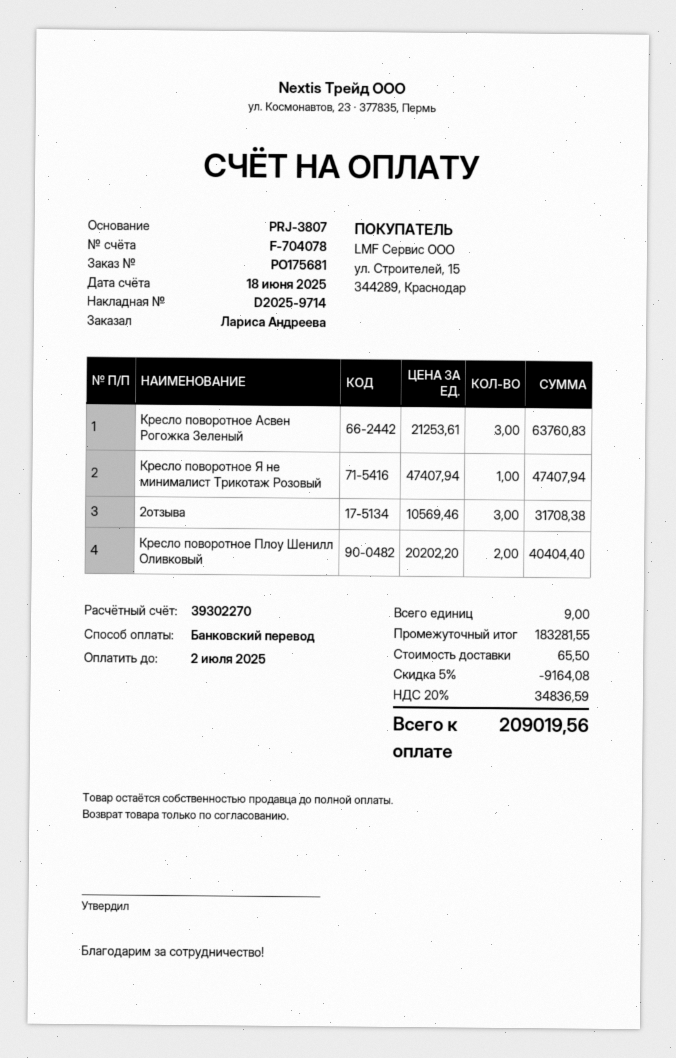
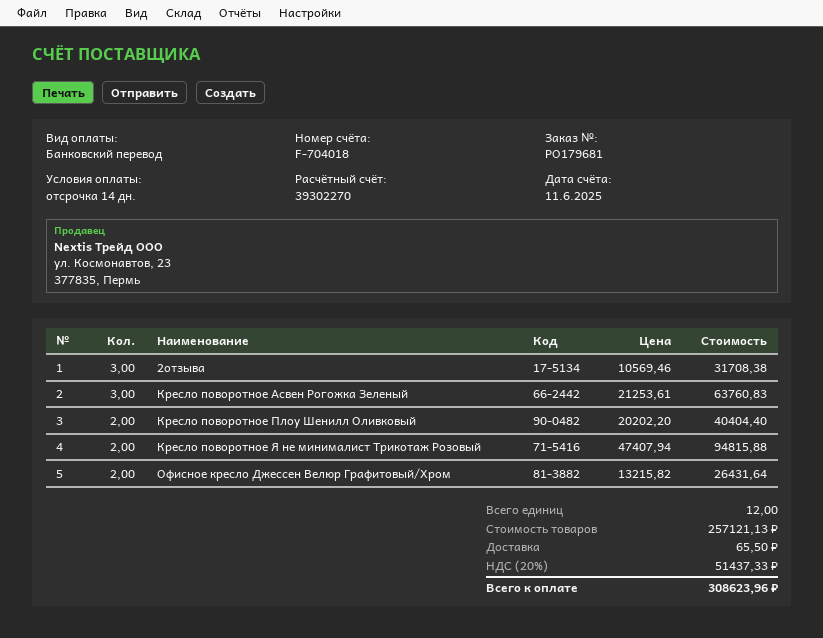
order number: PO175681 -> PO179681
invoice number: F-704078 -> F-704018
invoice date: 2025-06-18 -> 2025-06-11
Кресло поворотное Я не минималист Трикотаж Розовый: 1 x 47407.94 = 47407.94 -> 2 x 47407.94 = 94815.88
Офисное кресло Джессен Велюр Графитовый/Хром: none -> 2 x 13215.82 = 26431.64
total quantity: 9 -> 12
subtotal: 183281.55 -> 257121.13
discount: 5% = 9164.08 -> none
tax: 20% = 34836.59 -> 20% = 51437.33
total: 209019.56 -> 308623.96

